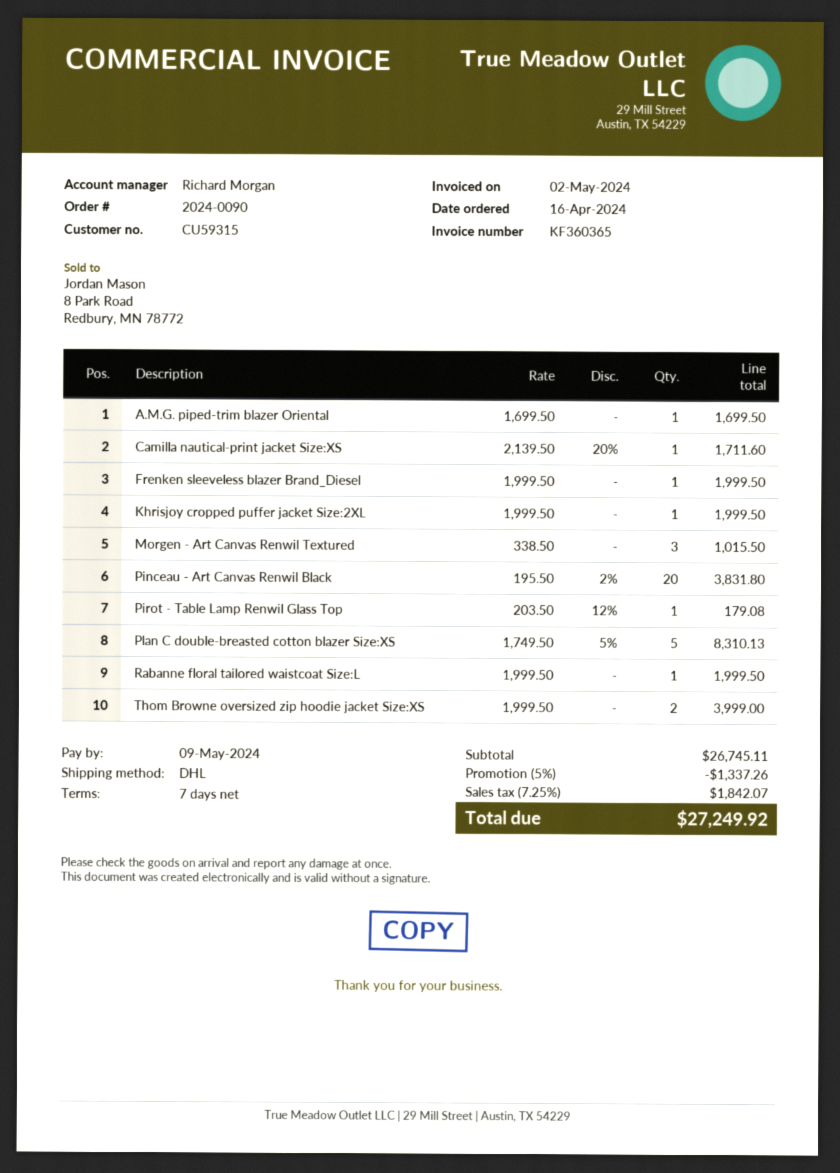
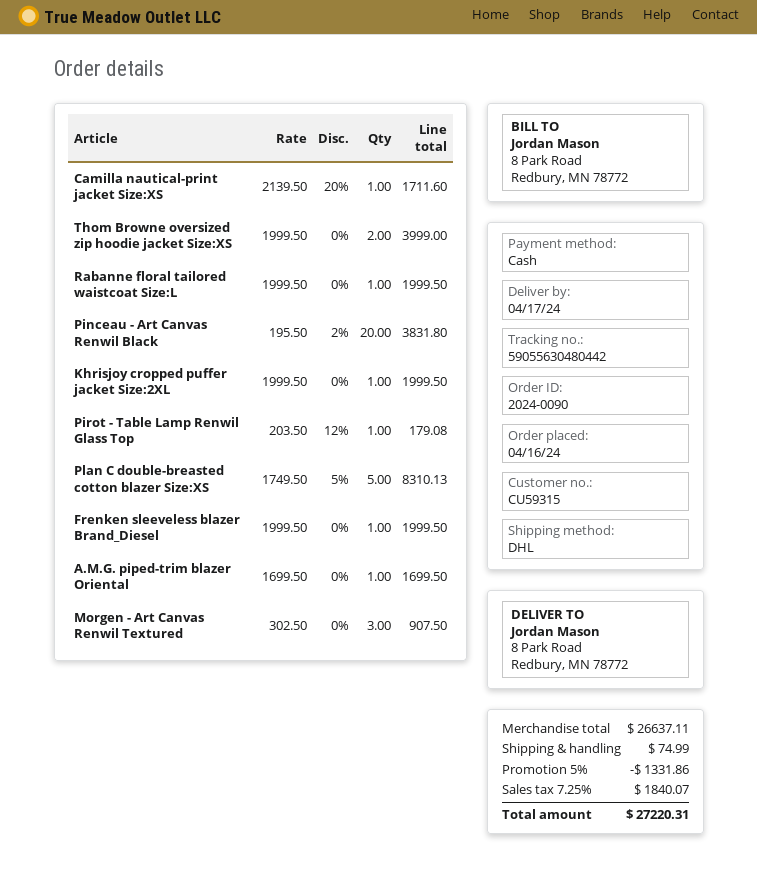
Morgen - Art Canvas Renwil Textured: 3 x 338.50 = 1015.50 -> 3 x 302.50 = 907.50
subtotal: 26745.11 -> 26637.11
discount: 5% = 1337.26 -> 5% = 1331.86
shipping: none -> 74.99
tax: 7.25% = 1842.07 -> 7.25% = 1840.07
total: 27249.92 -> 27220.31

